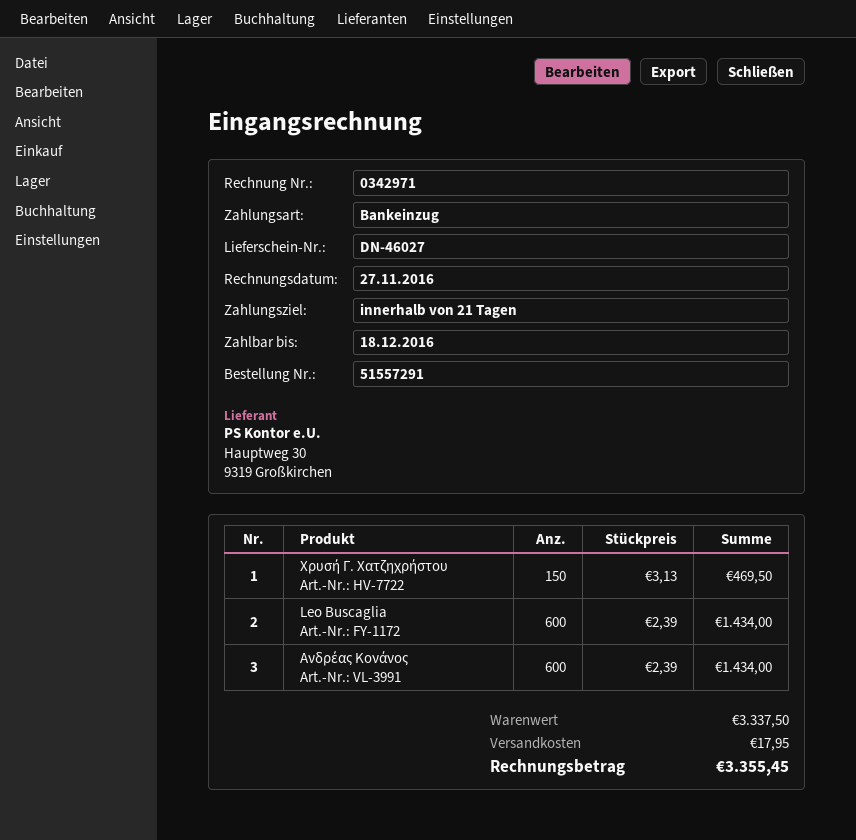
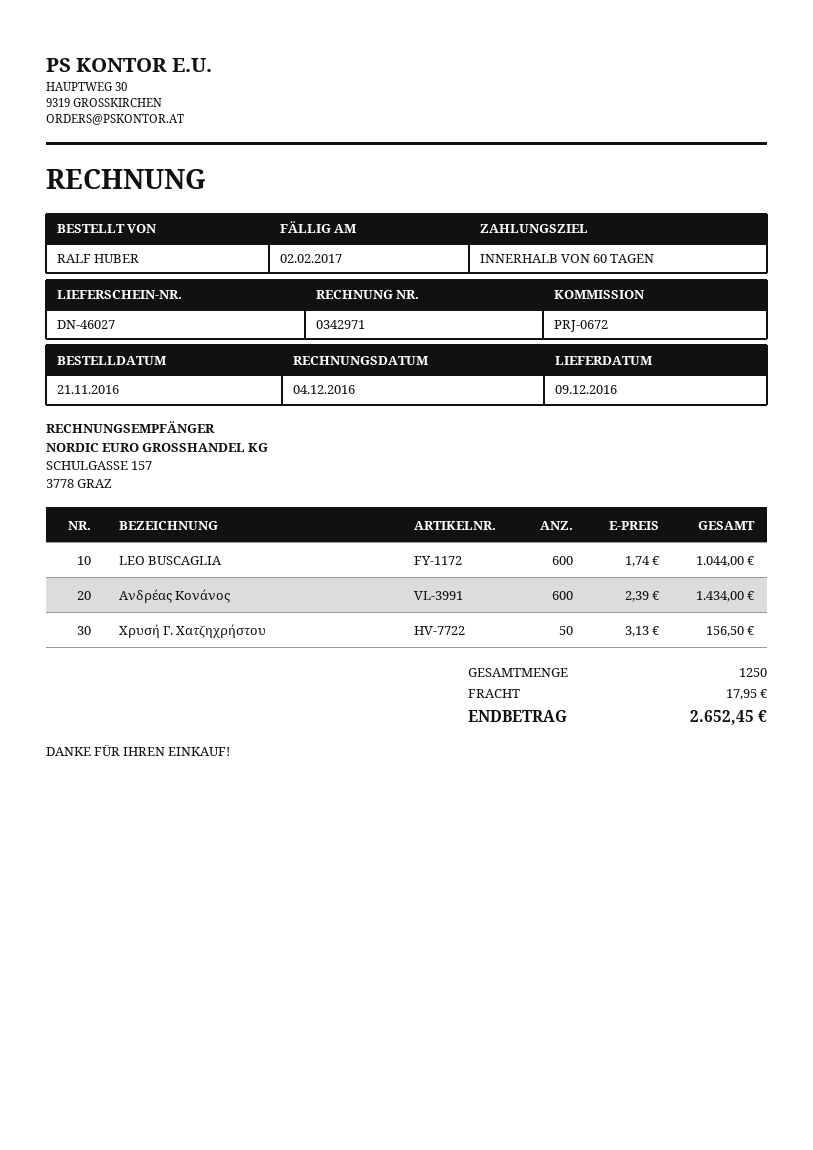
invoice date: 2016-11-27 -> 2016-12-04
payment terms: 21 days -> 60 days
due date: 2016-12-18 -> 2017-02-02
Χρυσή Γ. Χατζηχρήστου: 150 x 3.13 = 469.50 -> 50 x 3.13 = 156.50
Leo Buscaglia: 600 x 2.39 = 1434.00 -> 600 x 1.74 = 1044.00
total: 3355.45 -> 2652.45

